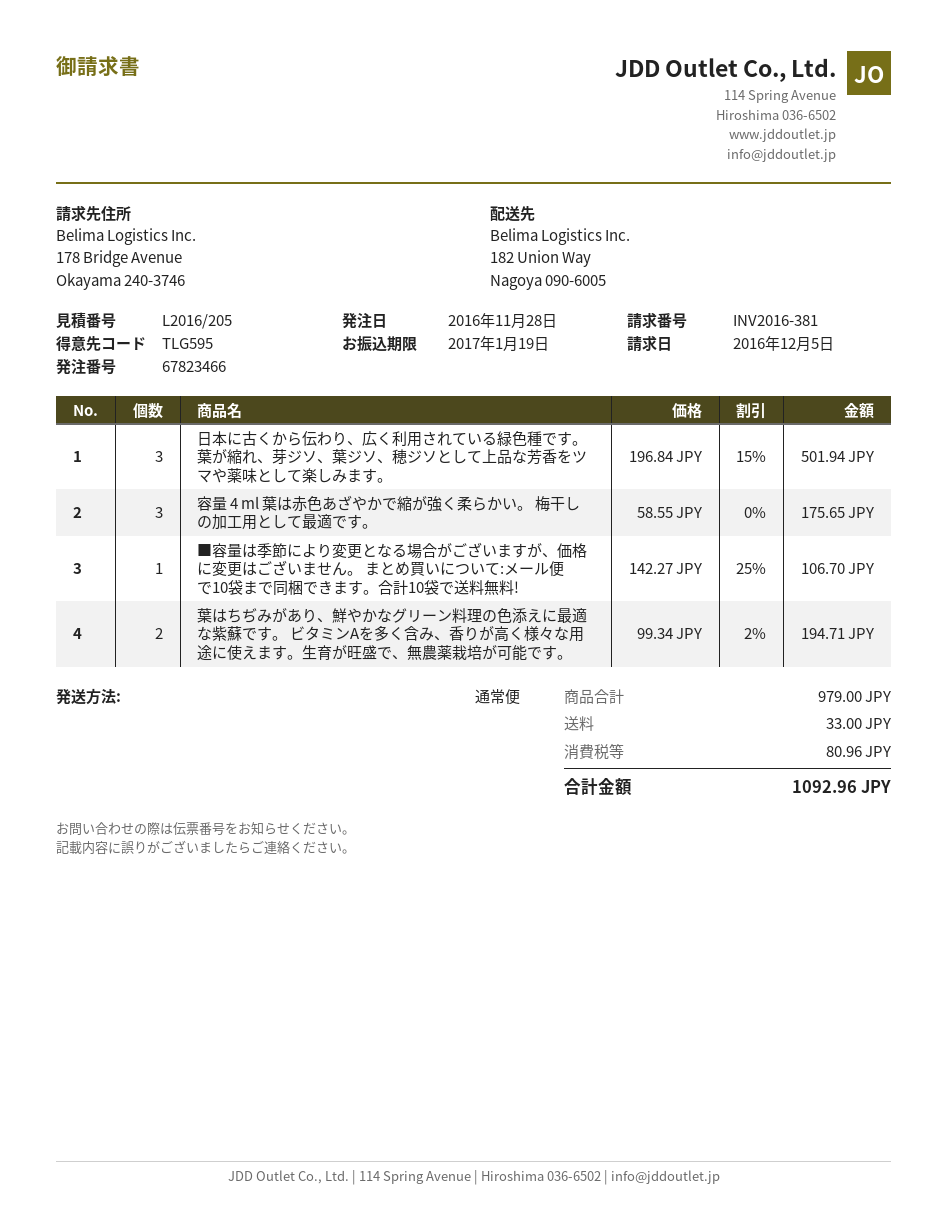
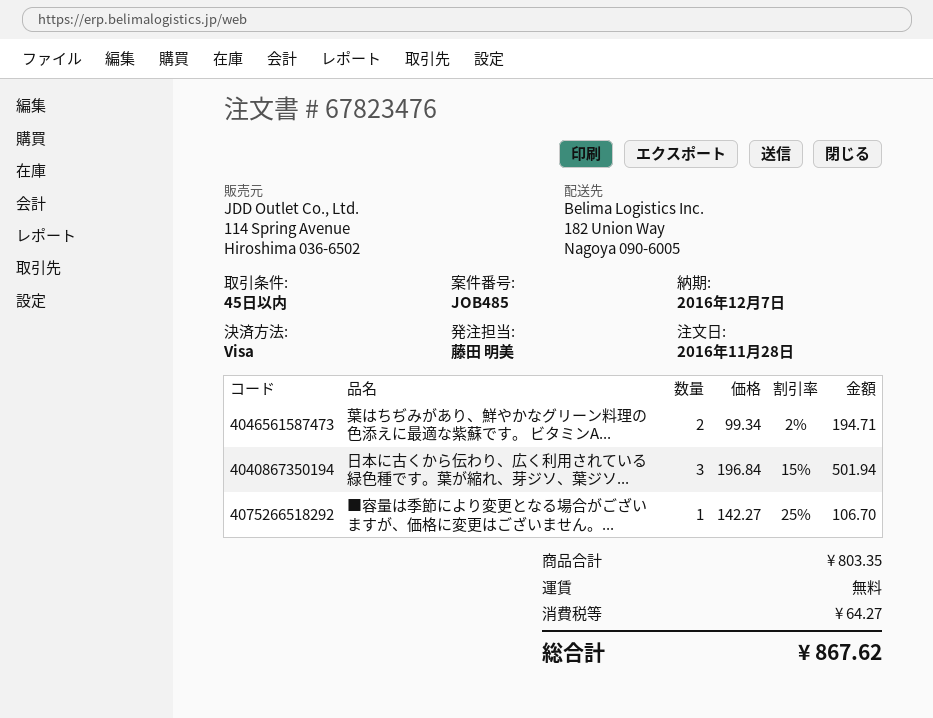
order number: 67823466 -> 67823476
容量 4 ml 葉は赤色あざやかで縮が強く柔らかい。 梅干しの加工用として最適です。: 3 x 58.55 = 175.65 -> none
subtotal: 979.00 -> 803.35
shipping: 33.00 -> 0.00
tax: 80.96 -> 64.27
total: 1092.96 -> 867.62

